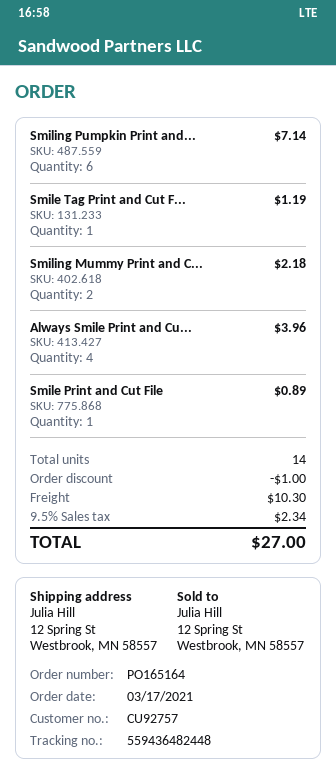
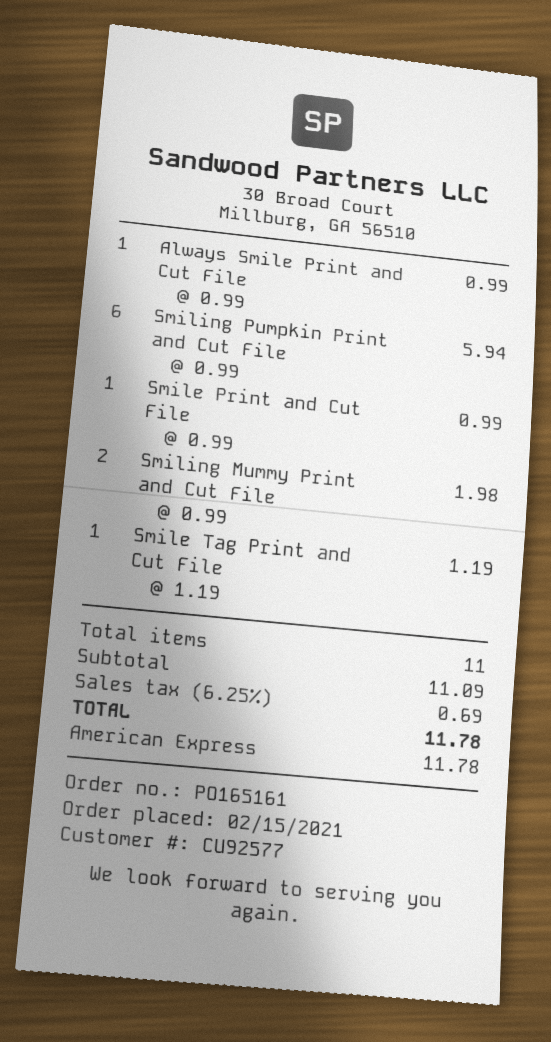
order number: PO165164 -> PO165161
order date: 2021-03-17 -> 2021-02-15
customer number: CU92757 -> CU92577
Smiling Pumpkin Print and...: 6 for 7.14 -> 6 for 5.94
Smiling Mummy Print and C...: 2 for 2.18 -> 2 for 1.98
Always Smile Print and Cu...: 4 for 3.96 -> 1 for 0.99
Smile Print and Cut File: 1 for 0.89 -> 1 for 0.99
total quantity: 14 -> 11
discount: 1.00 -> none
shipping: 10.30 -> none
tax: 9.5% = 2.34 -> 6.25% = 0.69
total: 27.00 -> 11.78

